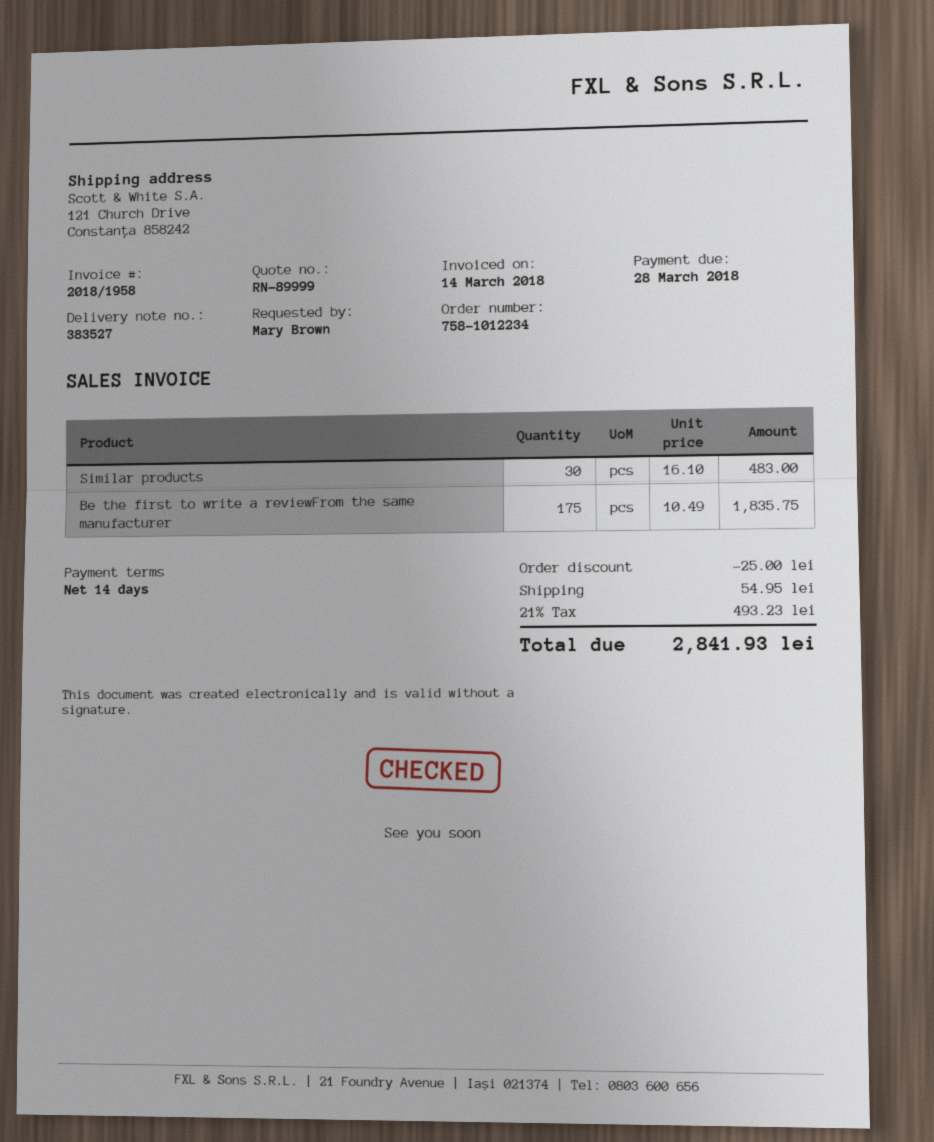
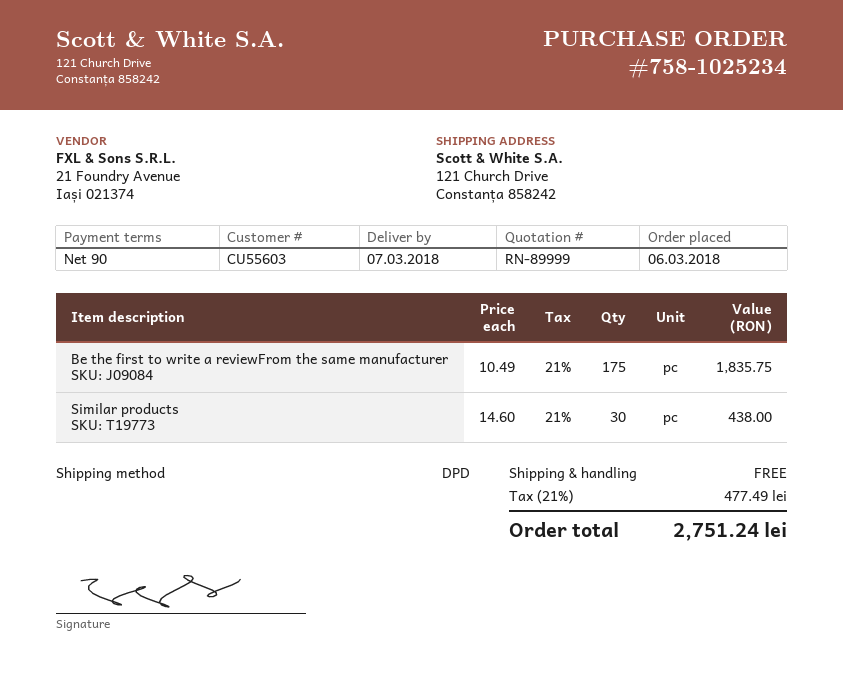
order number: 758-1012234 -> 758-1025234
payment terms: 14 days -> 90 days
Similar products: 30 x 16.10 = 483.00 -> 30 x 14.60 = 438.00
discount: 25.00 -> none
shipping: 54.95 -> 0.00
tax: 21% = 493.23 -> 21% = 477.49
total: 2841.93 -> 2751.24

